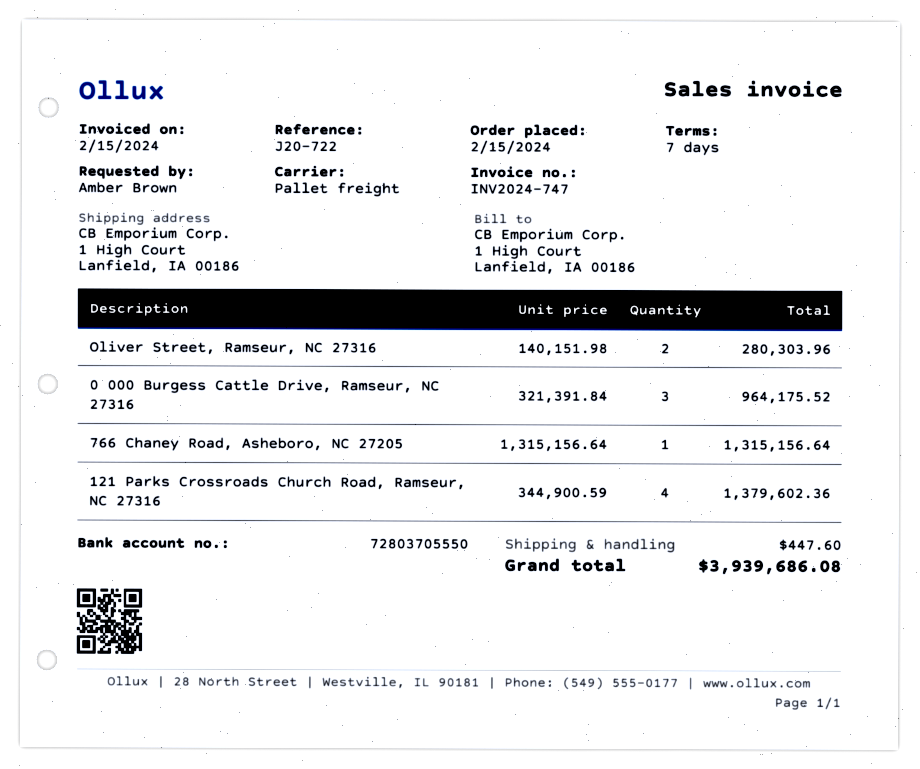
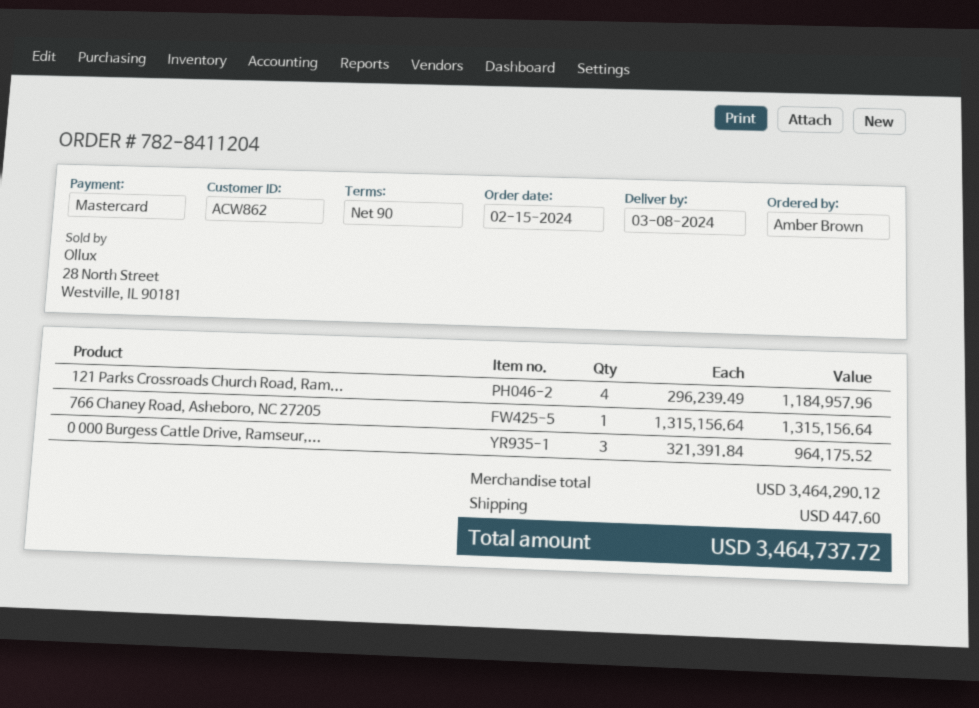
payment terms: 7 days -> 90 days
Oliver Street, Ramseur, NC 27316: 2 x 140151.98 = 280303.96 -> none
121 Parks Crossroads Church Road, Ramseur, NC 27316: 4 x 344900.59 = 1379602.36 -> 4 x 296239.49 = 1184957.96
total: 3939686.08 -> 3464737.72

